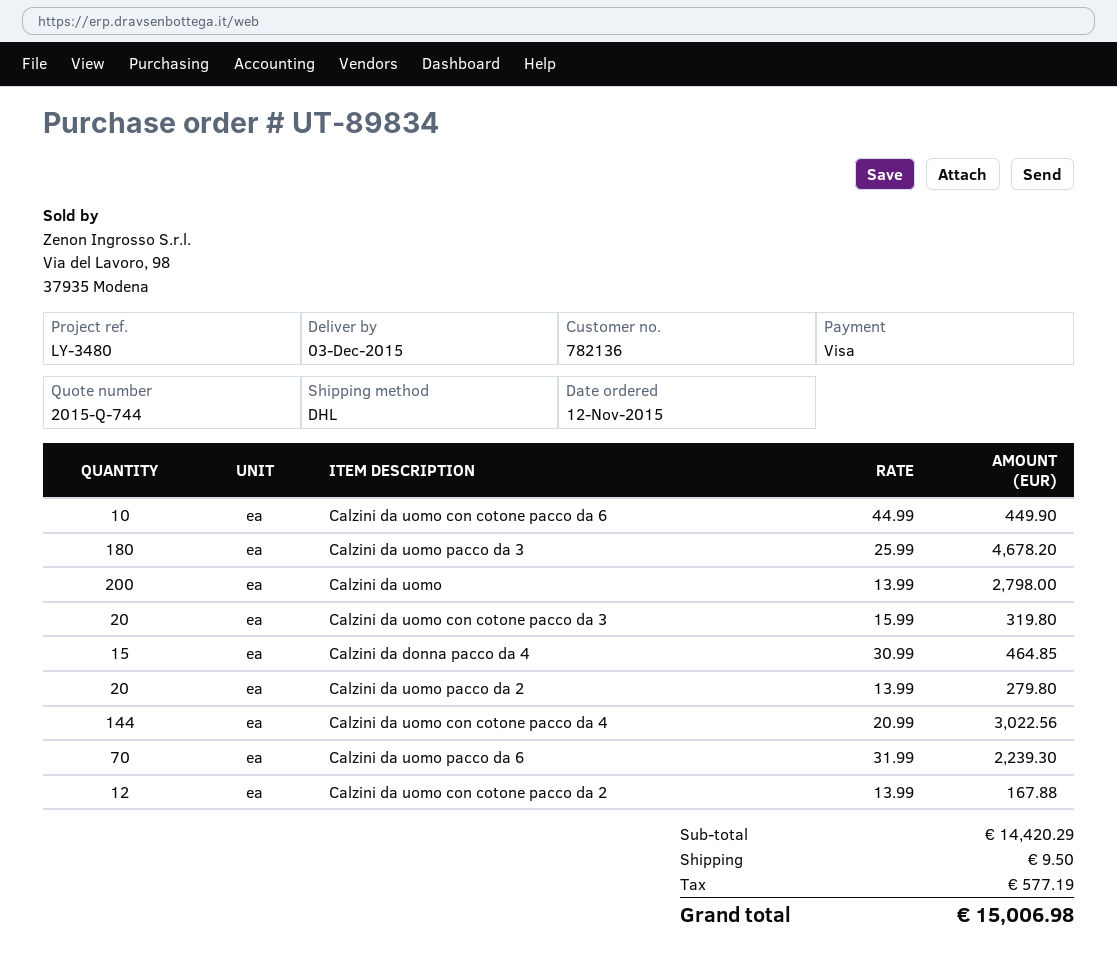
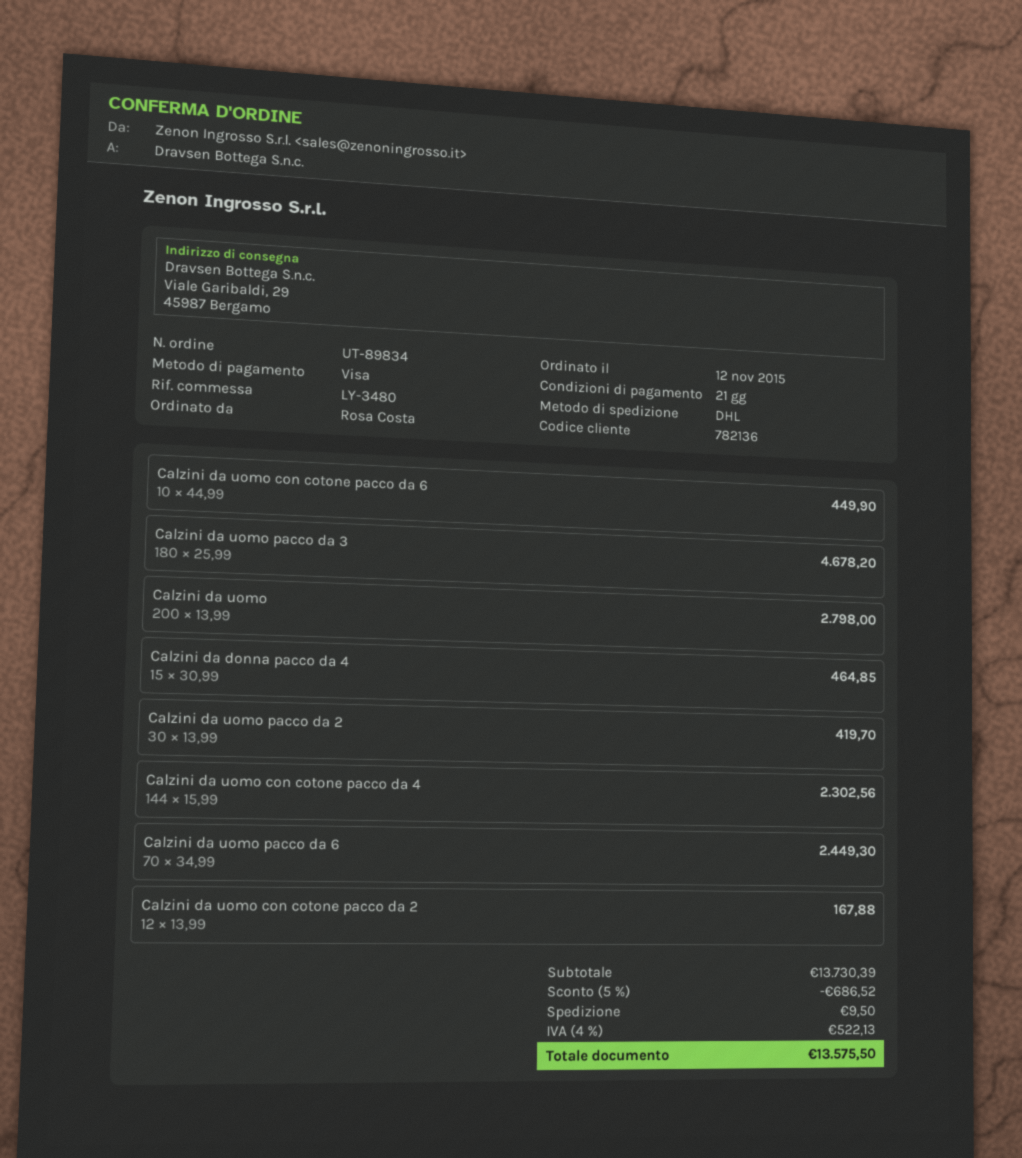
Calzini da uomo con cotone pacco da 3: 20 x 15.99 = 319.80 -> none
Calzini da uomo pacco da 2: 20 x 13.99 = 279.80 -> 30 x 13.99 = 419.70
Calzini da uomo con cotone pacco da 4: 144 x 20.99 = 3022.56 -> 144 x 15.99 = 2302.56
Calzini da uomo pacco da 6: 70 x 31.99 = 2239.30 -> 70 x 34.99 = 2449.30
subtotal: 14420.29 -> 13730.39
discount: none -> 5% = 686.52
tax: 577.19 -> 522.13
total: 15006.98 -> 13575.50

